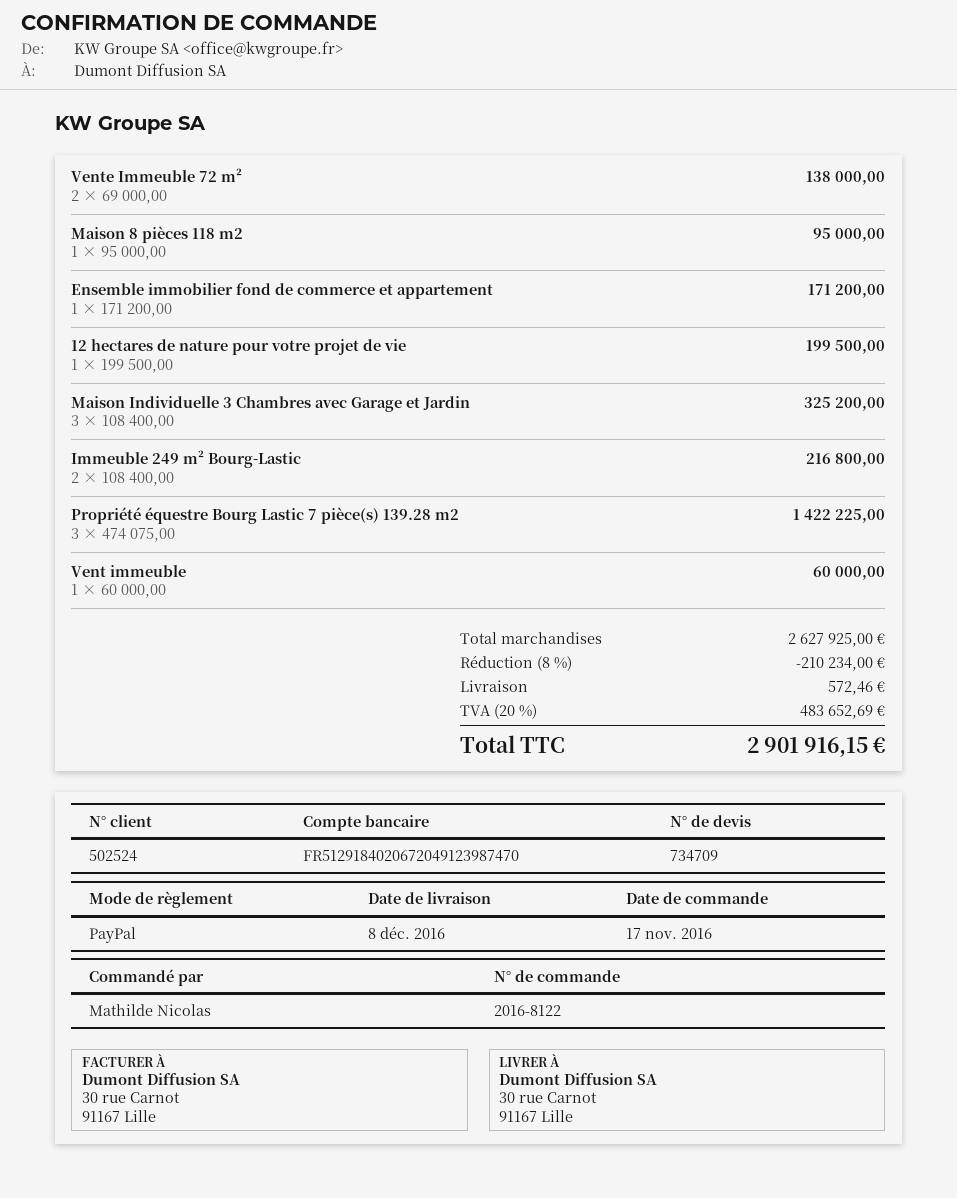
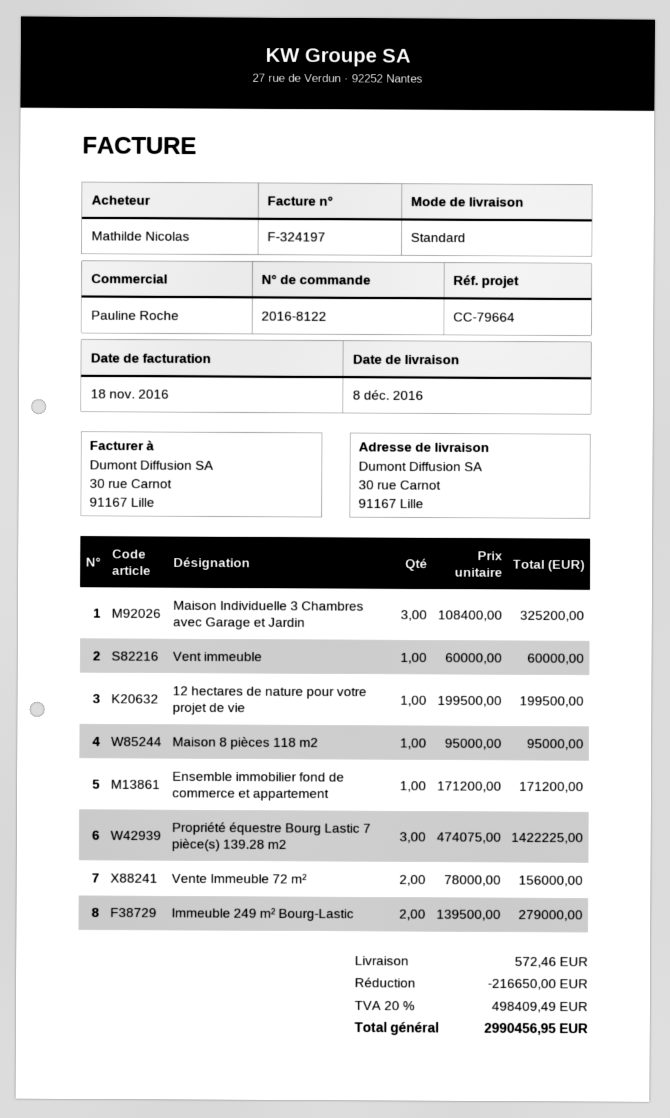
Vente Immeuble 72 m²: 2 x 69000.00 = 138000.00 -> 2 x 78000.00 = 156000.00
Immeuble 249 m² Bourg-Lastic: 2 x 108400.00 = 216800.00 -> 2 x 139500.00 = 279000.00
discount: 210234.00 -> 216650.00
tax: 20% = 483652.69 -> 20% = 498409.49
total: 2901916.15 -> 2990456.95

